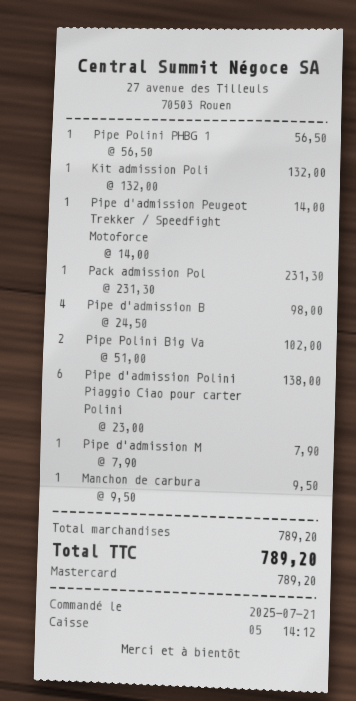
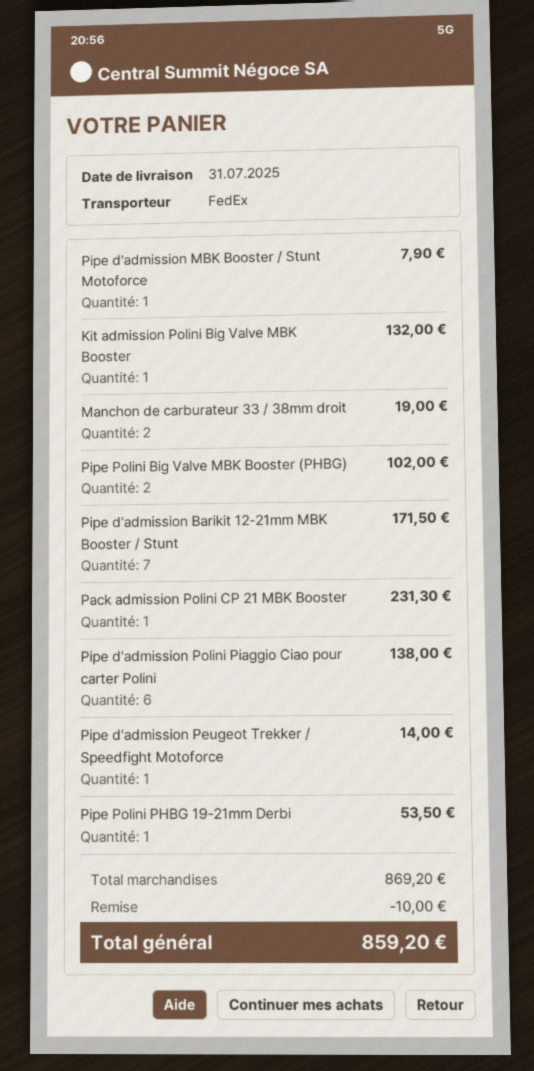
Pipe Polini PHBG 1: 1 for 56.50 -> 1 for 53.50
Pipe d'admission B: 4 for 98.00 -> 7 for 171.50
Manchon de carbura: 1 for 9.50 -> 2 for 19.00
subtotal: 789.20 -> 869.20
discount: none -> 10.00
total: 789.20 -> 859.20

